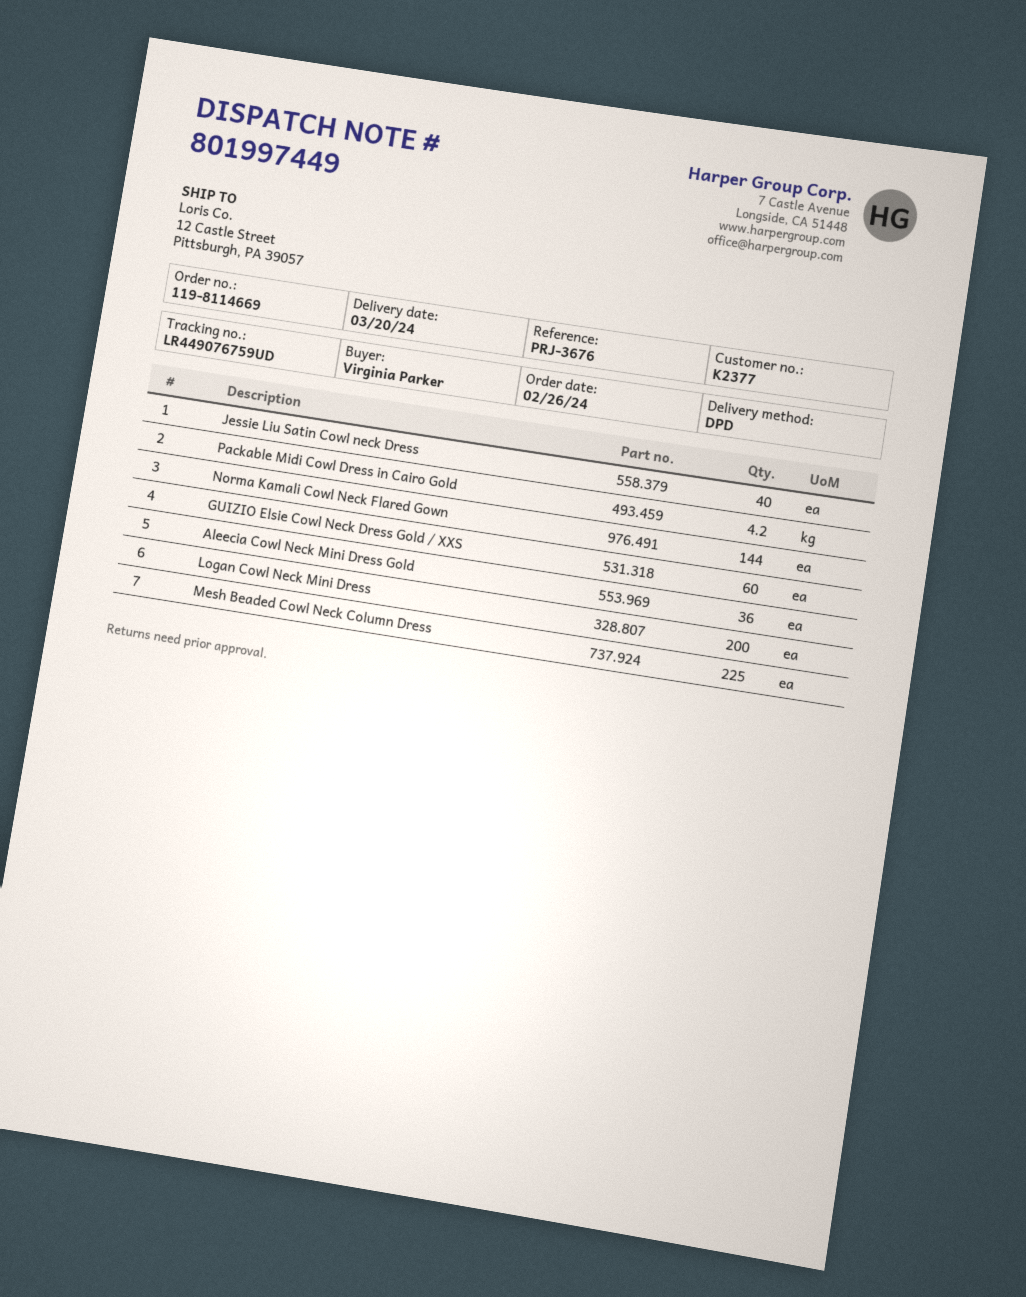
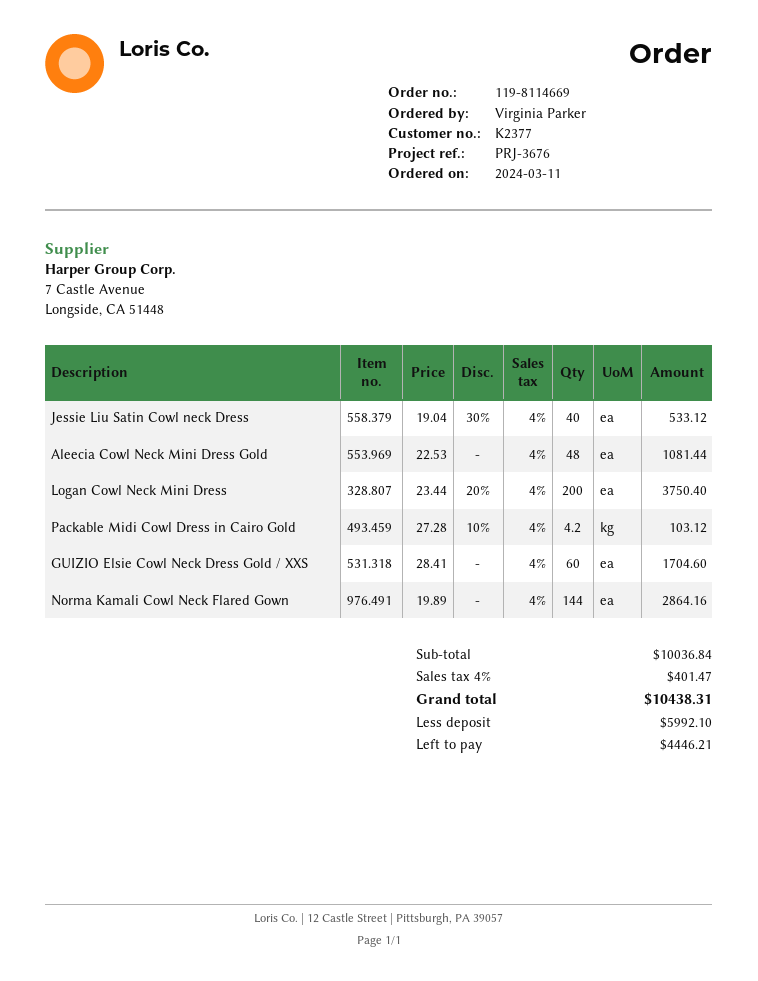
order date: 2024-02-26 -> 2024-03-11
Aleecia Cowl Neck Mini Dress Gold: 36 -> 48
Mesh Beaded Cowl Neck Column Dress: 225 -> none

